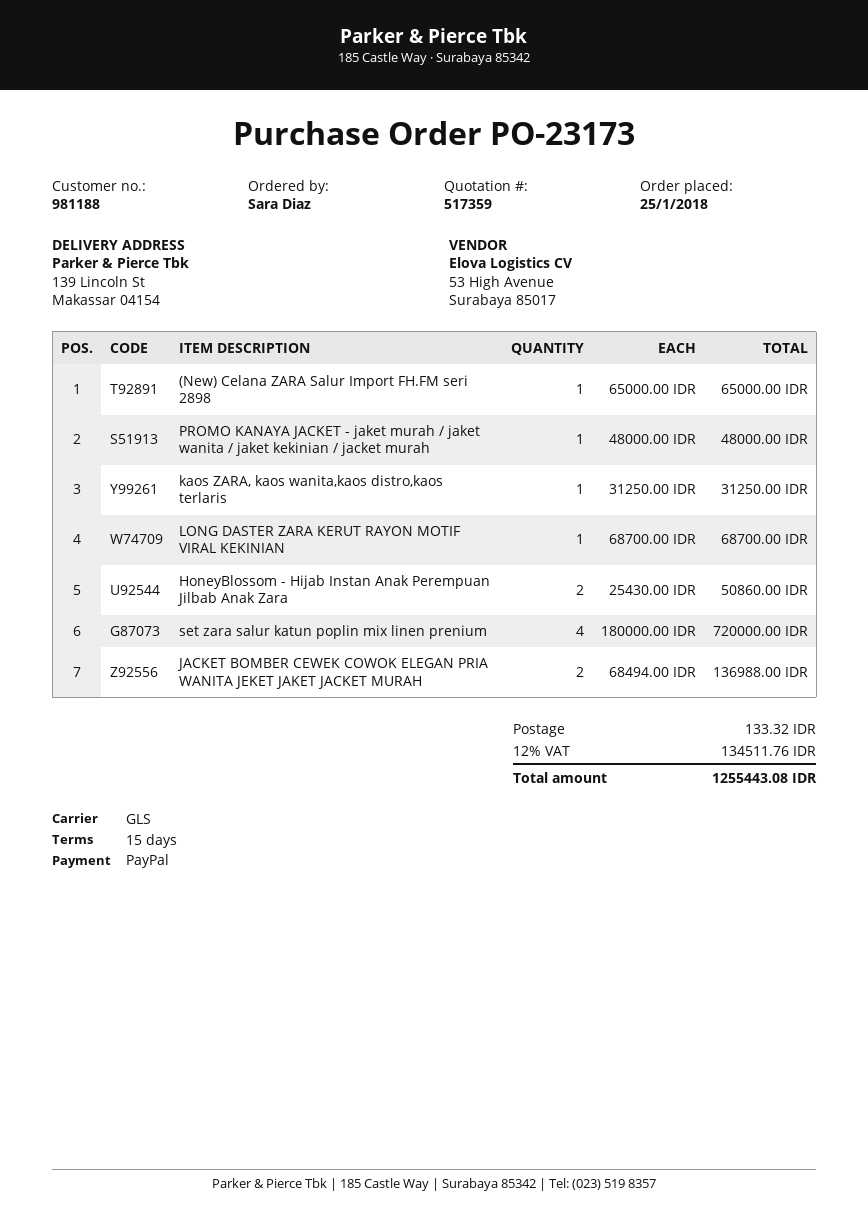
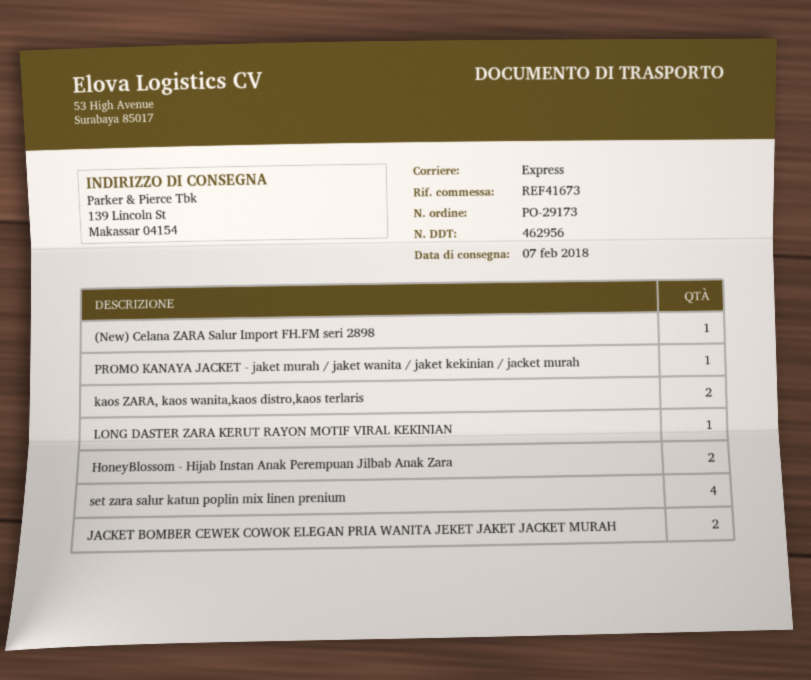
order number: PO-23173 -> PO-29173
shipping method: GLS -> express
kaos ZARA, kaos wanita,kaos distro,kaos terlaris: 1 -> 2

